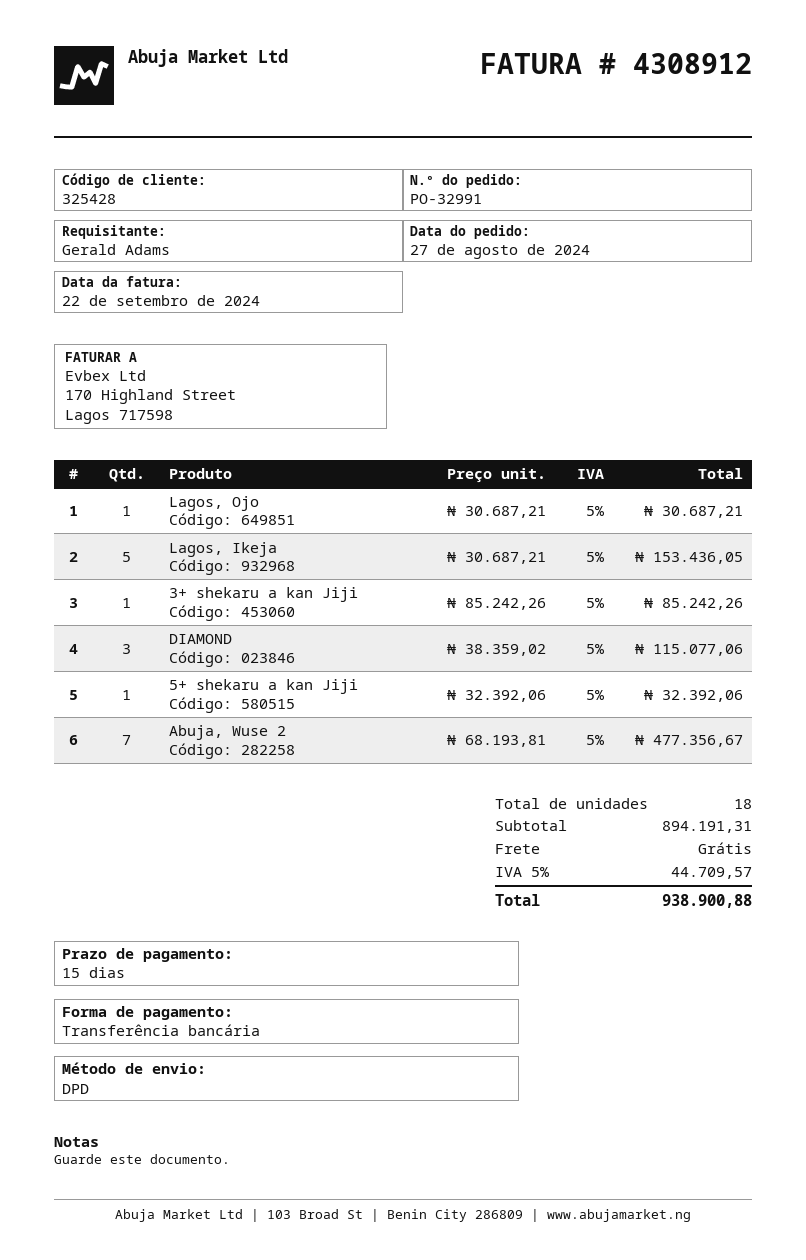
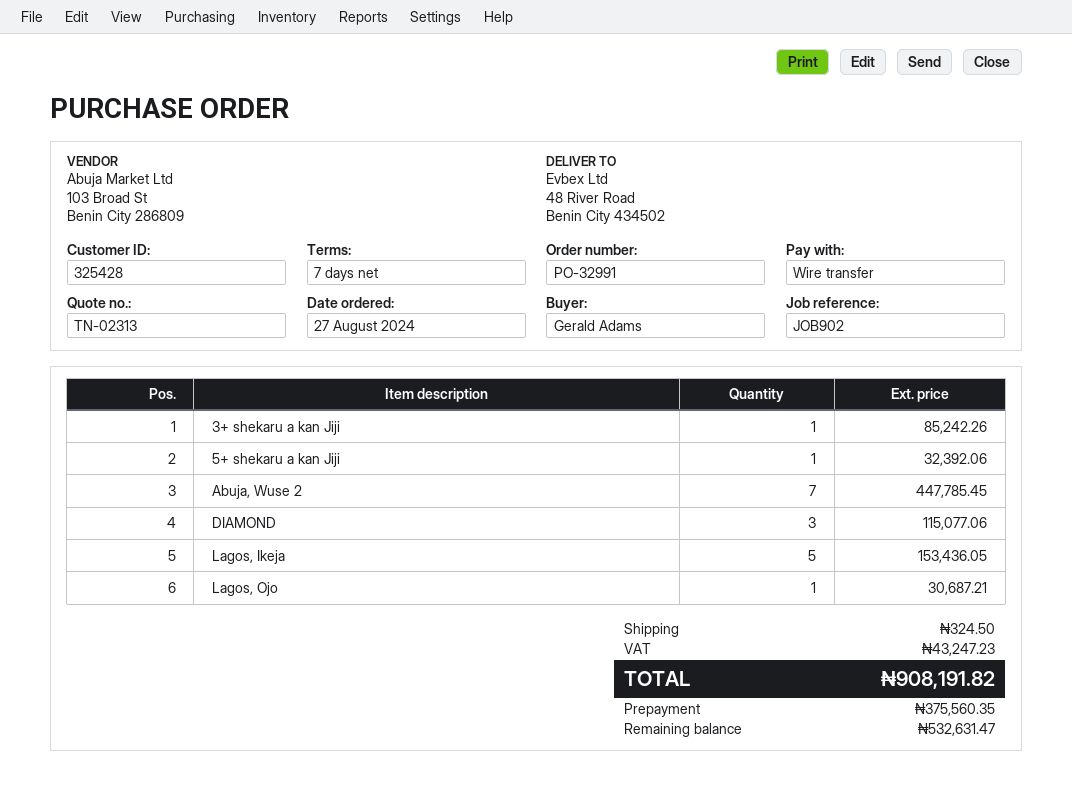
payment terms: 15 days -> 7 days
Abuja, Wuse 2: 7 for 477356.67 -> 7 for 447785.45
shipping: 0.00 -> 324.50
tax: 44709.57 -> 43247.23
total: 938900.88 -> 908191.82

